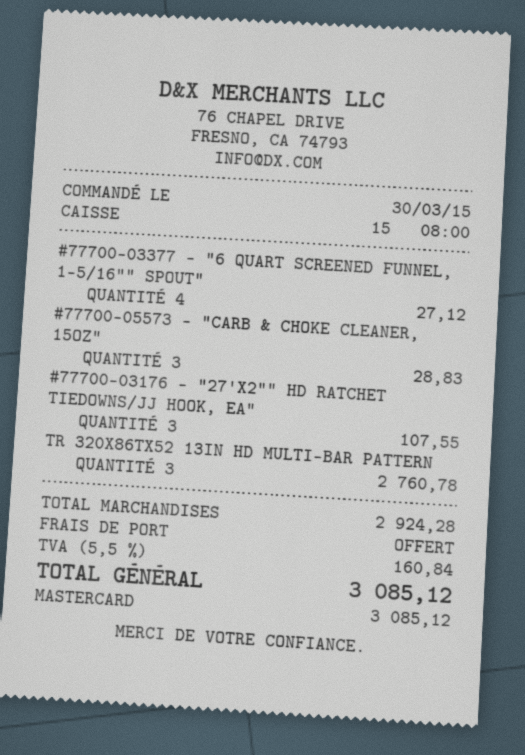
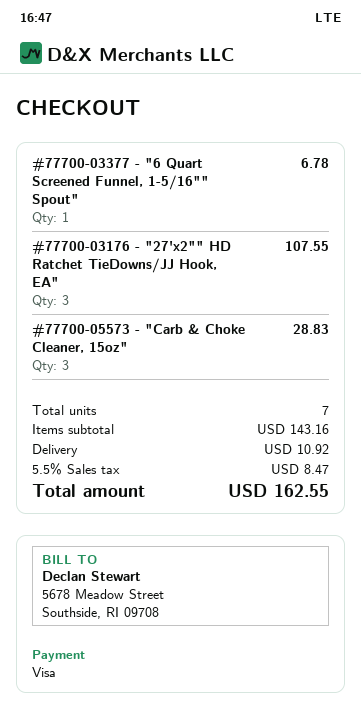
payment method: Mastercard -> Visa
#77700-03377 - "6 QUART SCREENED FUNNEL, 1-5/16"" SPOUT": 4 for 27.12 -> 1 for 6.78
TR 320X86TX52 13IN HD MULTI-BAR PATTERN: 3 for 2760.78 -> none
subtotal: 2924.28 -> 143.16
shipping: 0.00 -> 10.92
tax: 5.5% = 160.84 -> 5.5% = 8.47
total: 3085.12 -> 162.55

